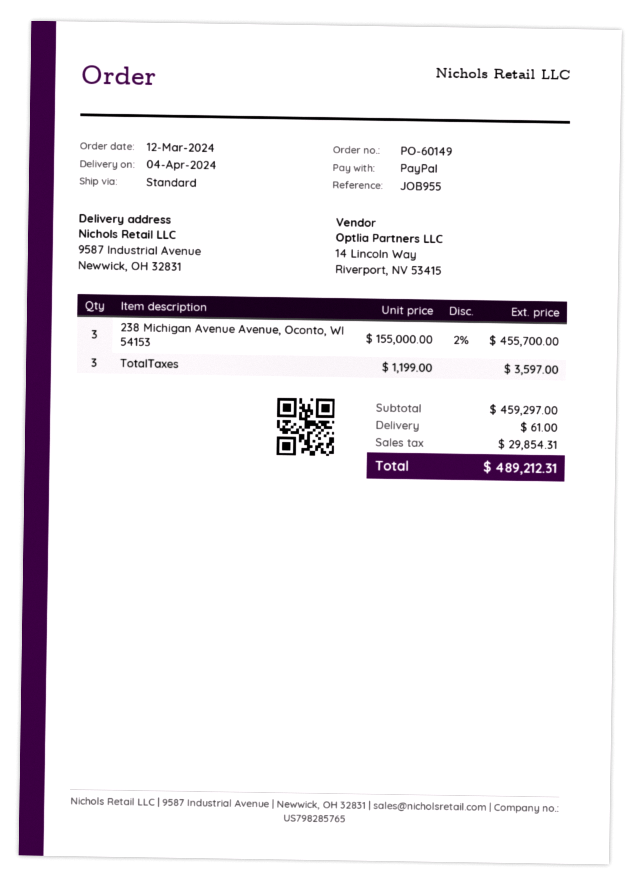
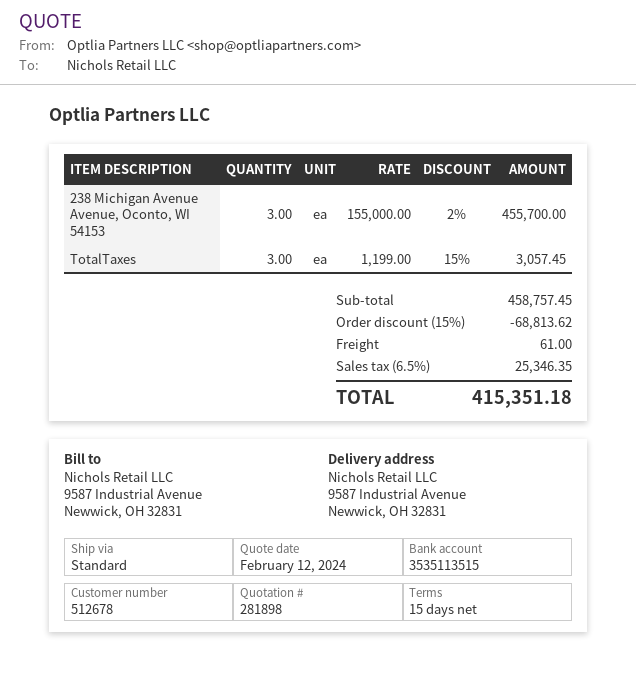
TotalTaxes: 3 x 1199.00 = 3597.00 -> 3 x 1199.00 - 15% = 3057.45
subtotal: 459297.00 -> 458757.45
discount: none -> 15% = 68813.62
tax: 29854.31 -> 25346.35
total: 489212.31 -> 415351.18

